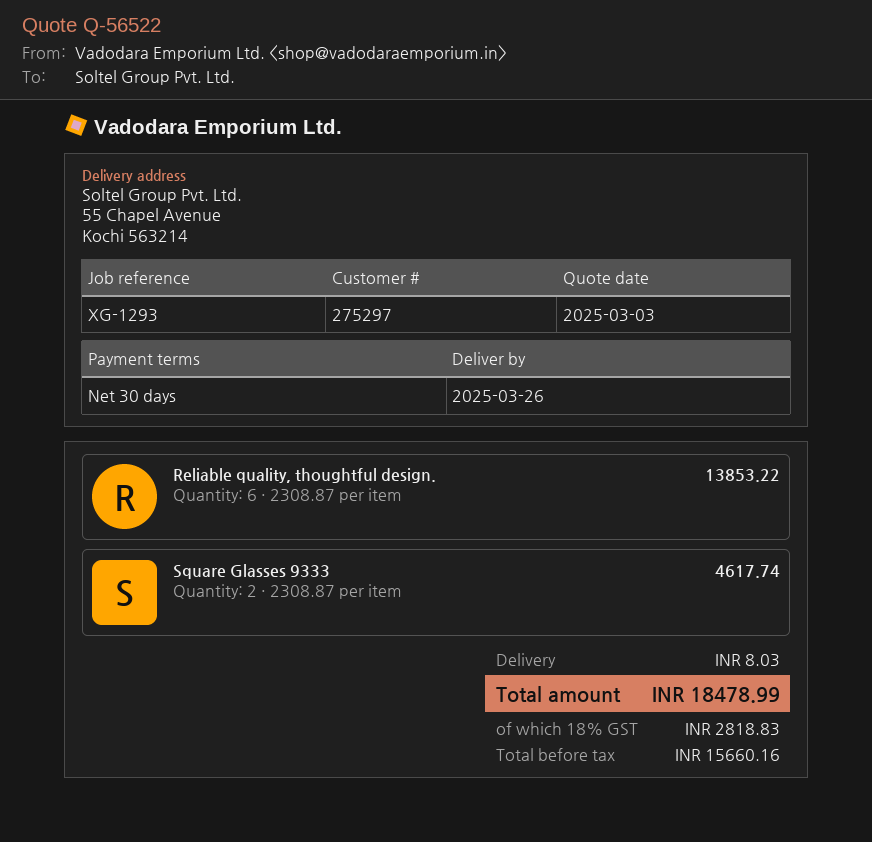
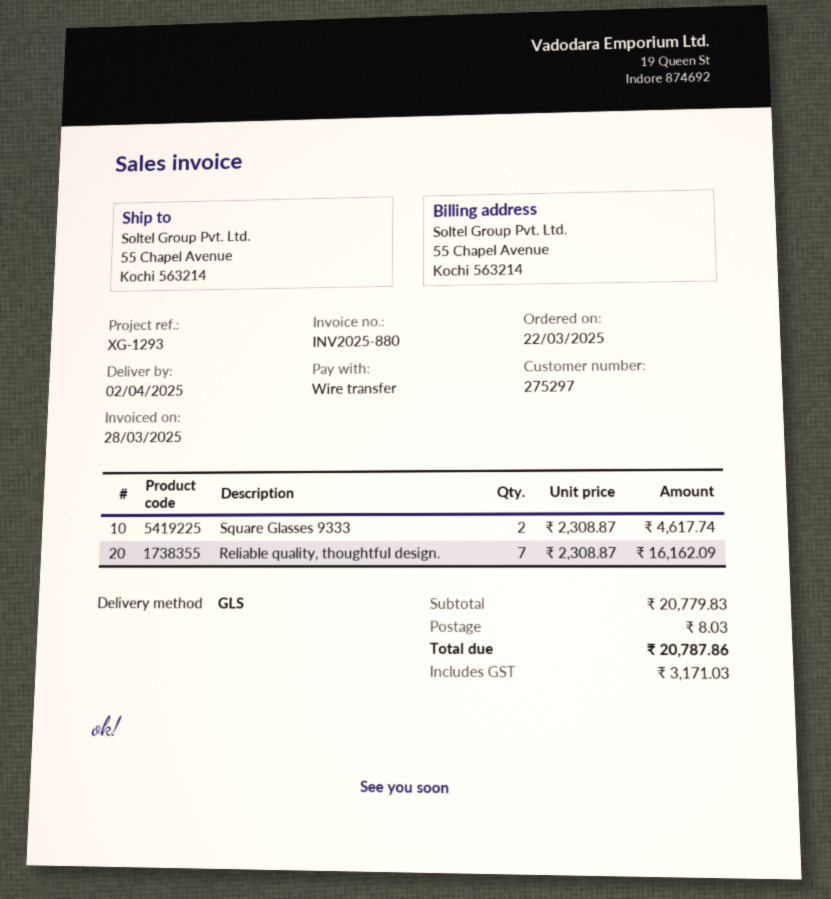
delivery date: 2025-03-26 -> 2025-04-02
Reliable quality, thoughtful design.: 6 x 2308.87 = 13853.22 -> 7 x 2308.87 = 16162.09
tax: 2818.83 -> 3171.03
total: 18478.99 -> 20787.86

